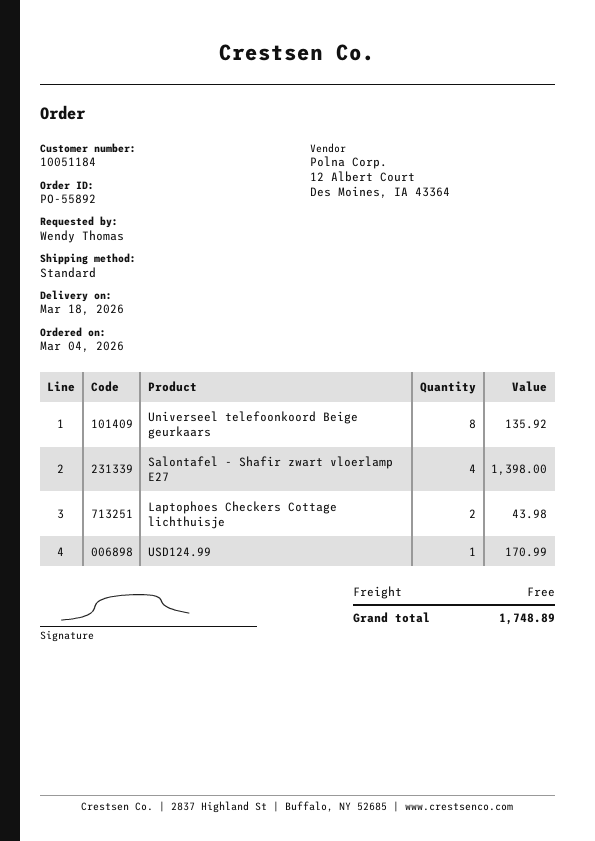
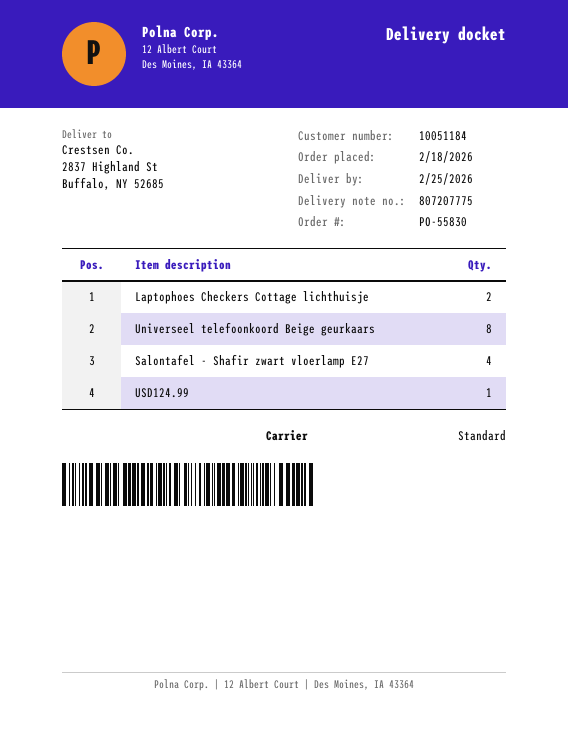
order number: PO-55892 -> PO-55830
order date: 2026-03-04 -> 2026-02-18
delivery date: 2026-03-18 -> 2026-02-25

